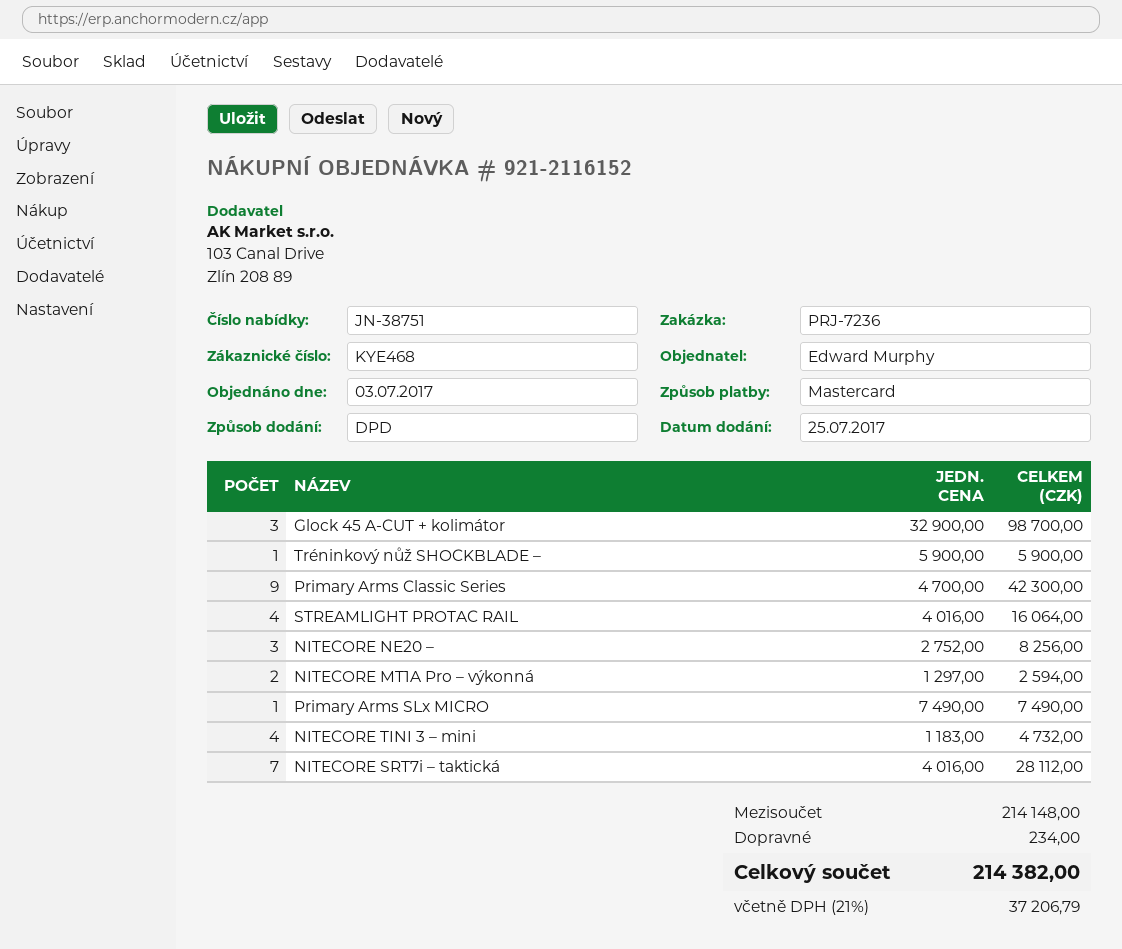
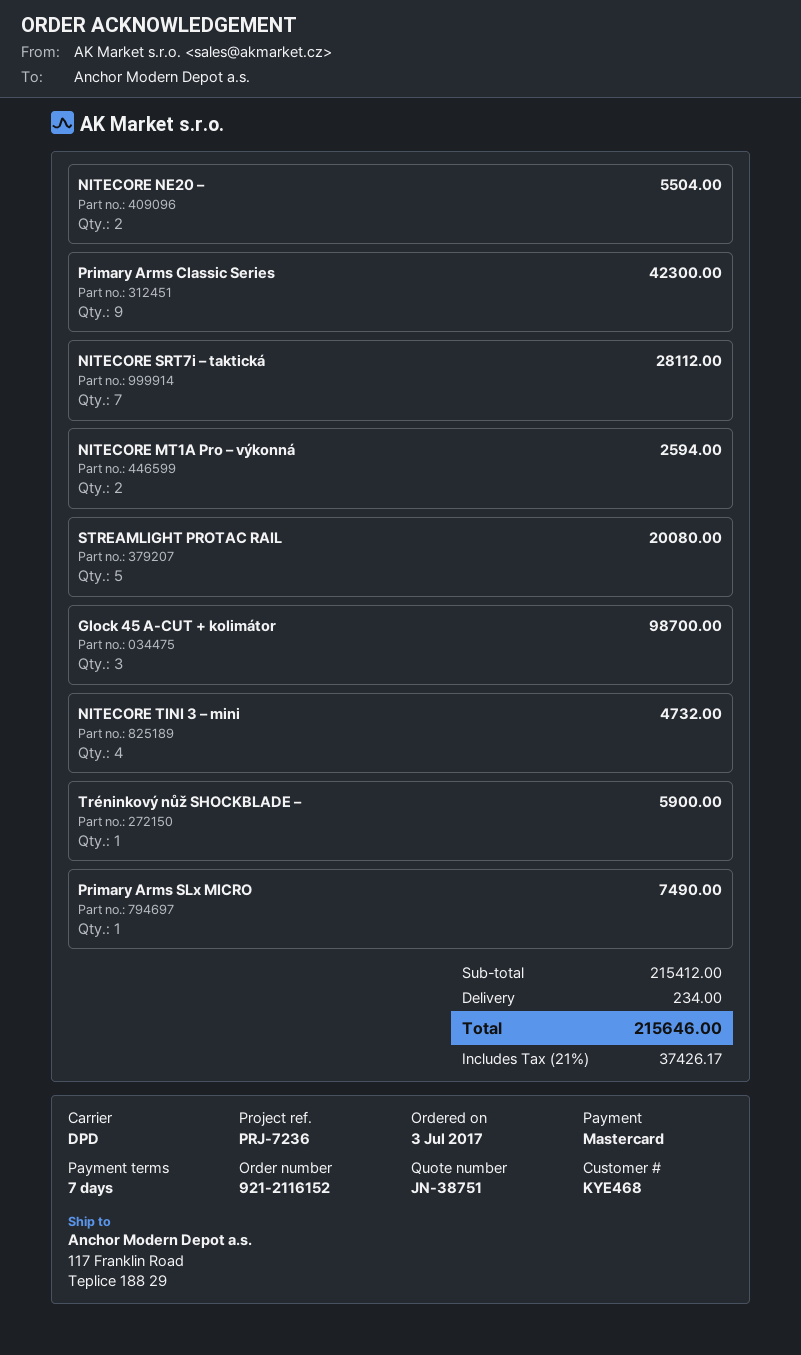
STREAMLIGHT PROTAC RAIL: 4 for 16064.00 -> 5 for 20080.00
NITECORE NE20 –: 3 for 8256.00 -> 2 for 5504.00
subtotal: 214148.00 -> 215412.00
tax: 21% = 37206.79 -> 21% = 37426.17
total: 214382.00 -> 215646.00

